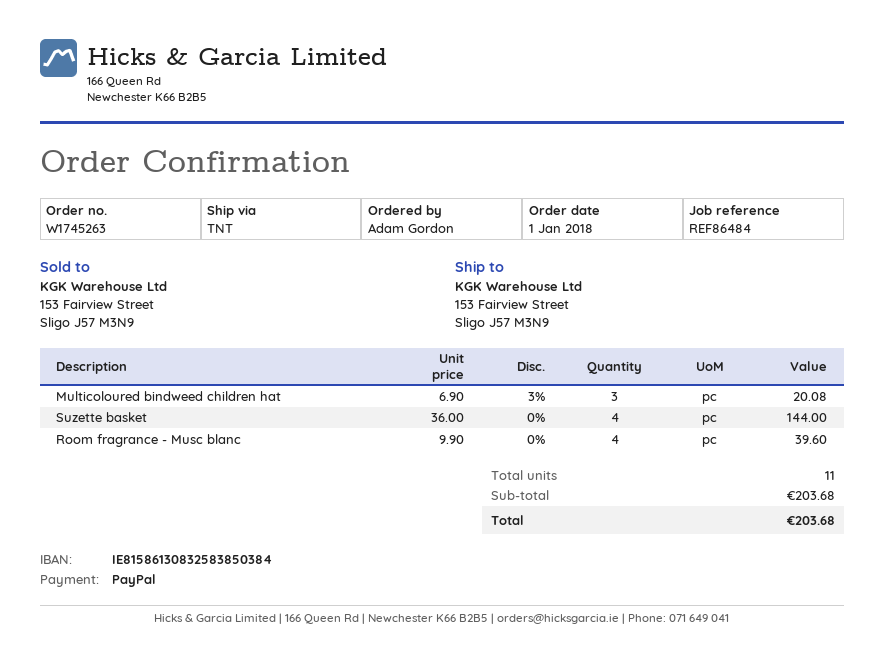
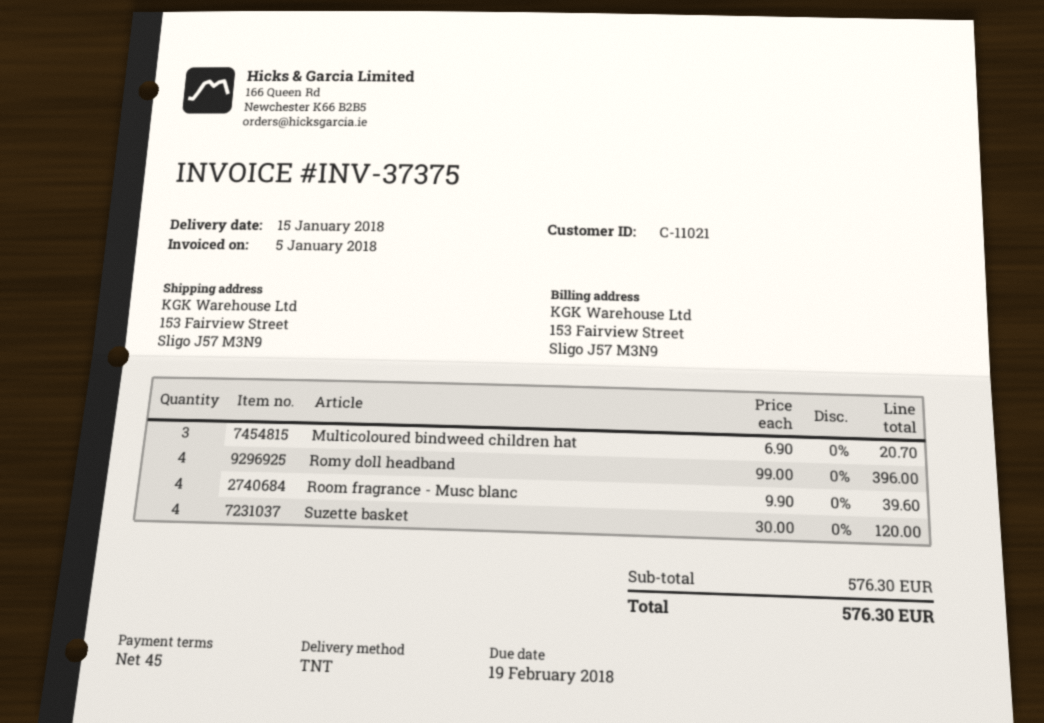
Multicoloured bindweed children hat: 3 x 6.90 - 3% = 20.08 -> 3 x 6.90 = 20.70
Suzette basket: 4 x 36.00 = 144.00 -> 4 x 30.00 = 120.00
Romy doll headband: none -> 4 x 99.00 = 396.00
subtotal: 203.68 -> 576.30
total: 203.68 -> 576.30

